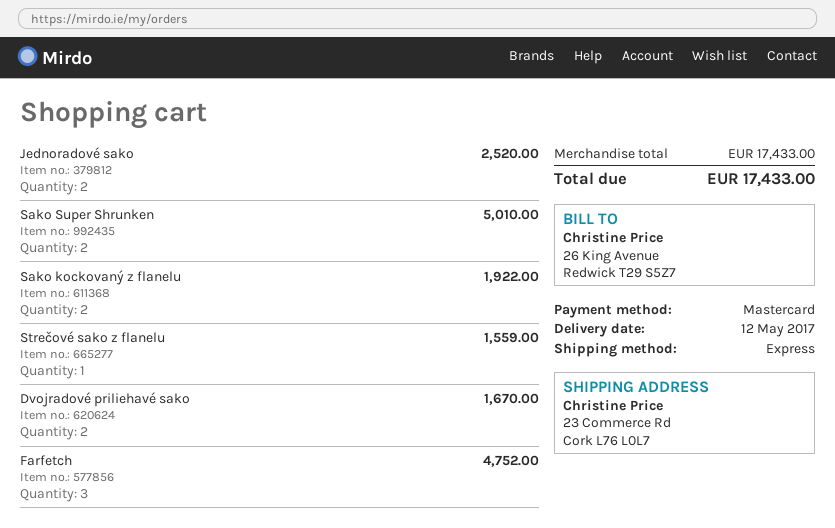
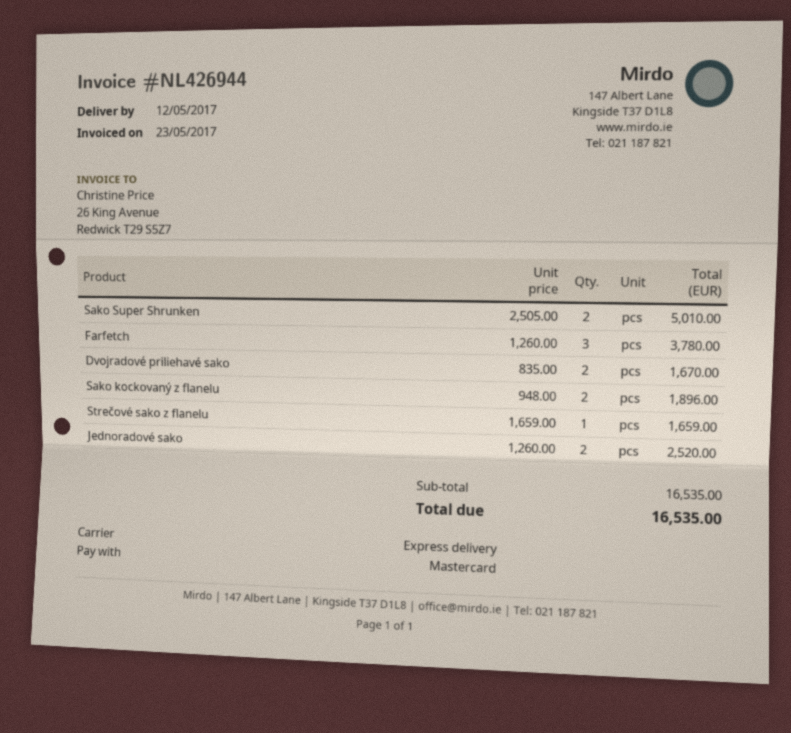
Sako kockovaný z flanelu: 2 for 1922.00 -> 2 for 1896.00
Strečové sako z flanelu: 1 for 1559.00 -> 1 for 1659.00
Farfetch: 3 for 4752.00 -> 3 for 3780.00
subtotal: 17433.00 -> 16535.00
total: 17433.00 -> 16535.00

